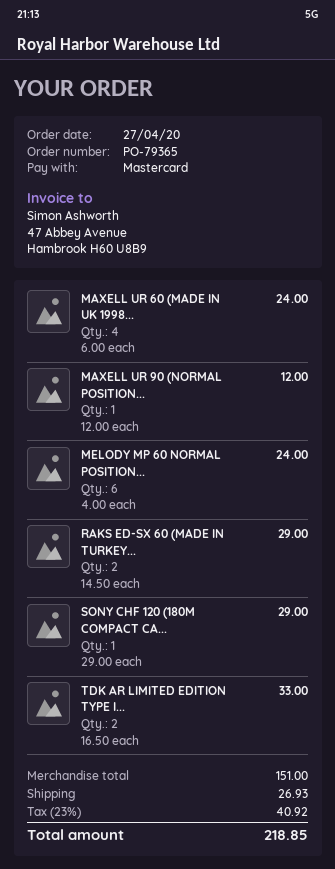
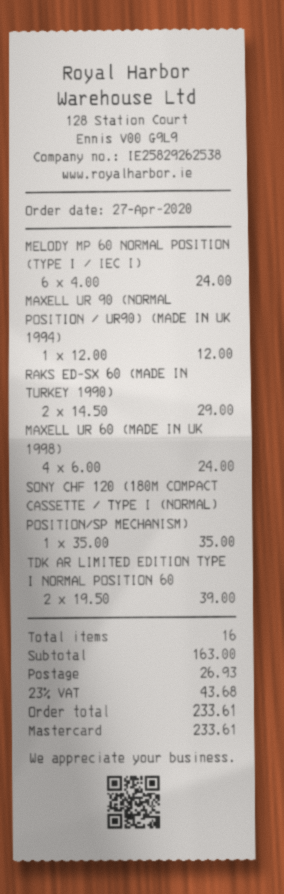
SONY CHF 120 (180M COMPACT CA...: 1 x 29.00 = 29.00 -> 1 x 35.00 = 35.00
TDK AR LIMITED EDITION TYPE I...: 2 x 16.50 = 33.00 -> 2 x 19.50 = 39.00
subtotal: 151.00 -> 163.00
tax: 23% = 40.92 -> 23% = 43.68
total: 218.85 -> 233.61

